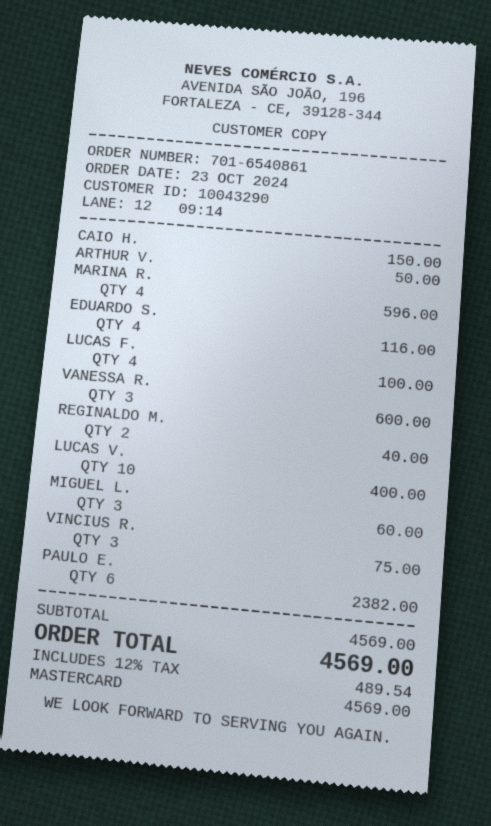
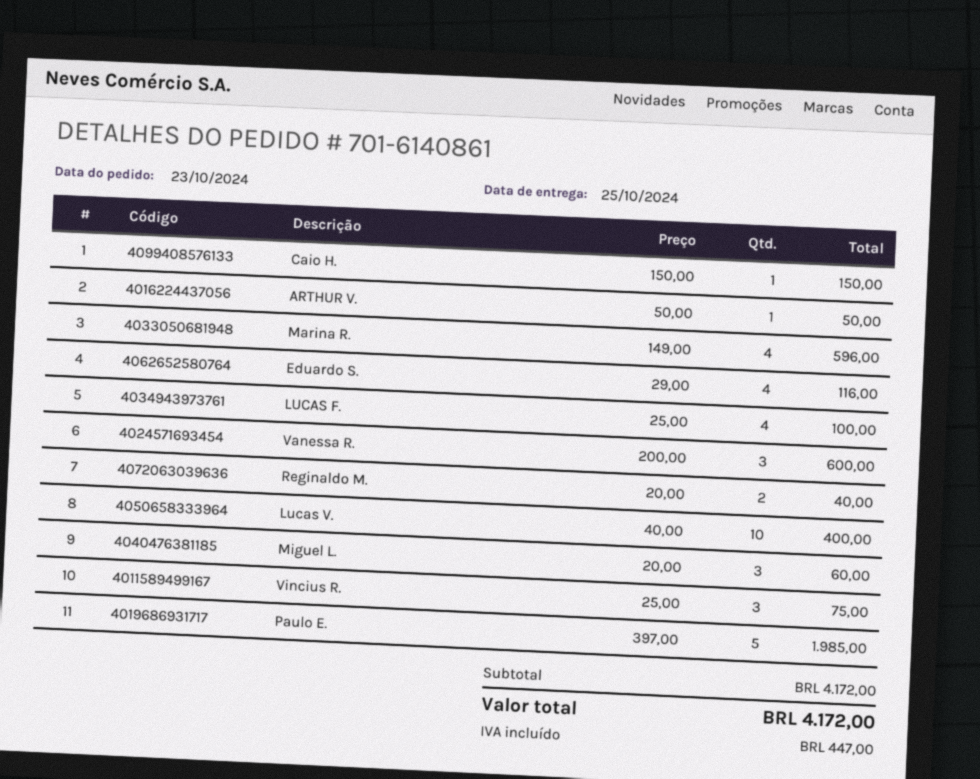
order number: 701-6540861 -> 701-6140861
PAULO E.: 6 for 2382.00 -> 5 for 1985.00
subtotal: 4569.00 -> 4172.00
tax: 489.54 -> 447.00
total: 4569.00 -> 4172.00

